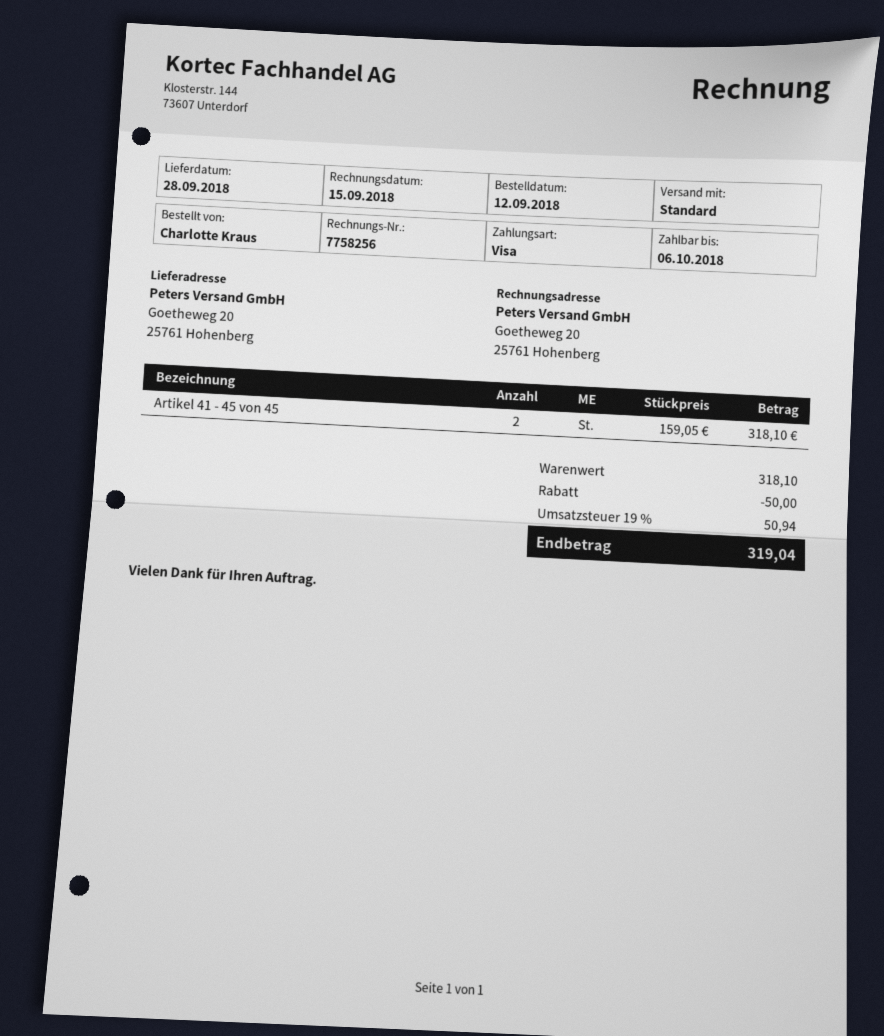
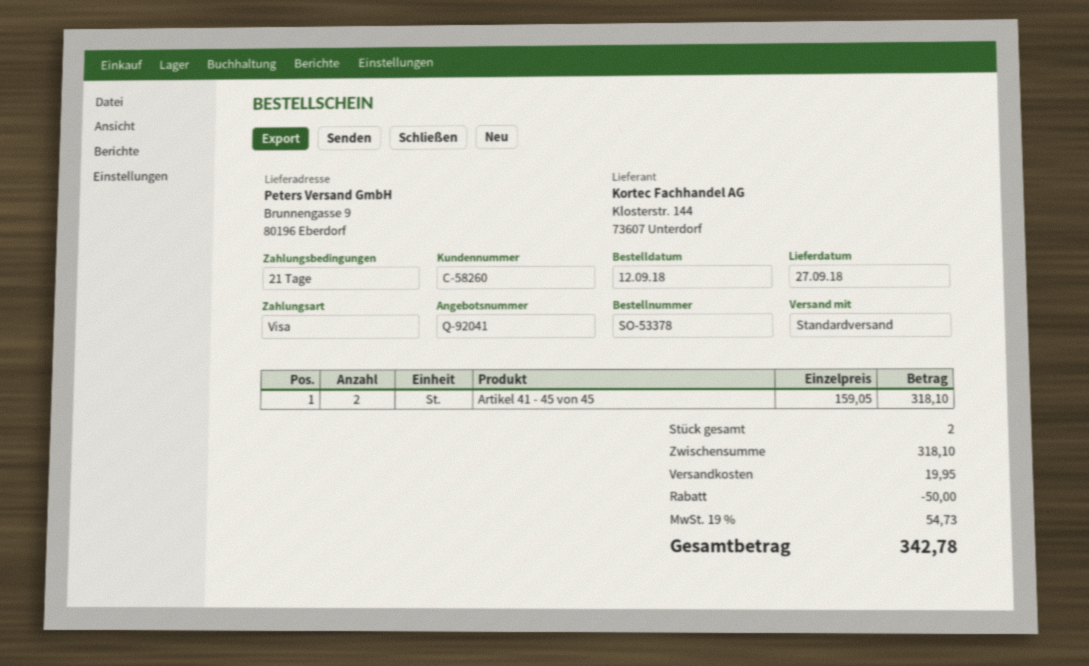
delivery date: 2018-09-28 -> 2018-09-27
ship to: Goetheweg 20, 25761 Hohenberg -> Brunnengasse 9, 80196 Eberdorf
shipping: none -> 19.95
tax: 19% = 50.94 -> 19% = 54.73
total: 319.04 -> 342.78

